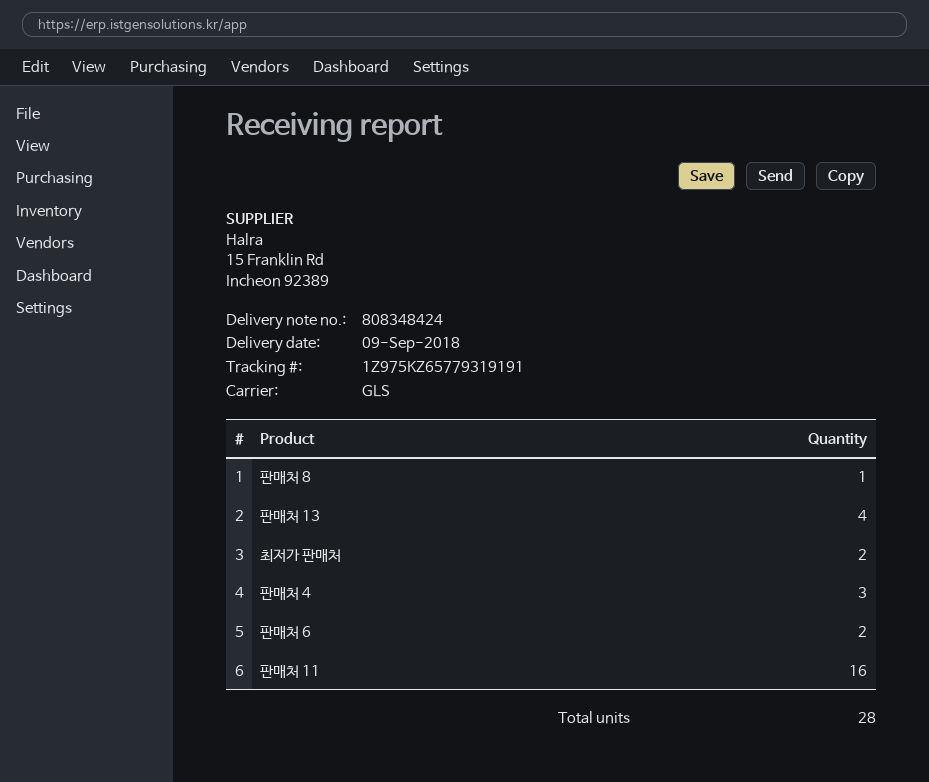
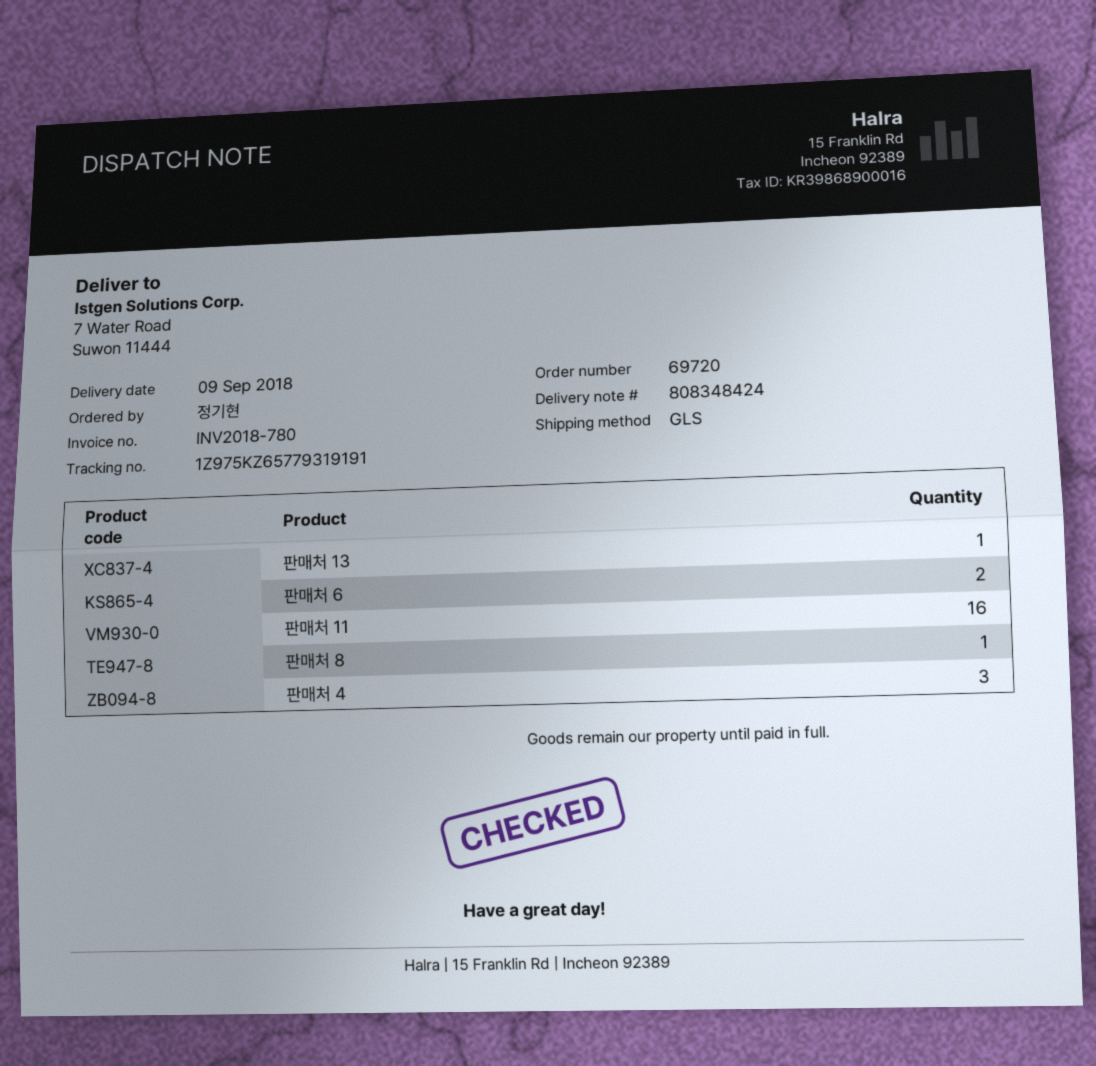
판매처 13: 4 -> 1
최저가 판매처: 2 -> none

